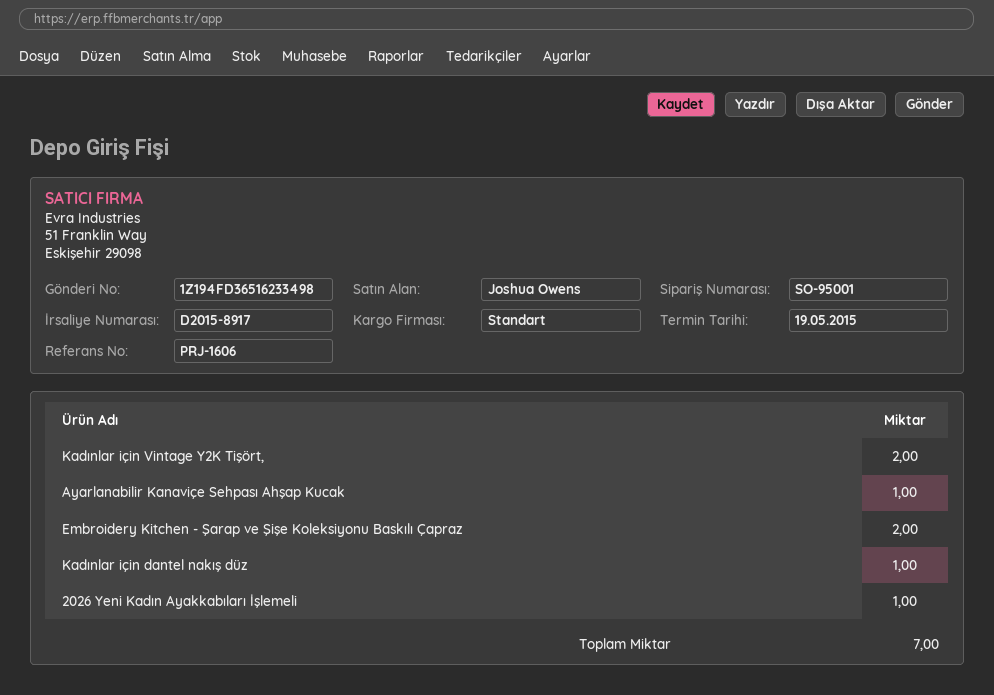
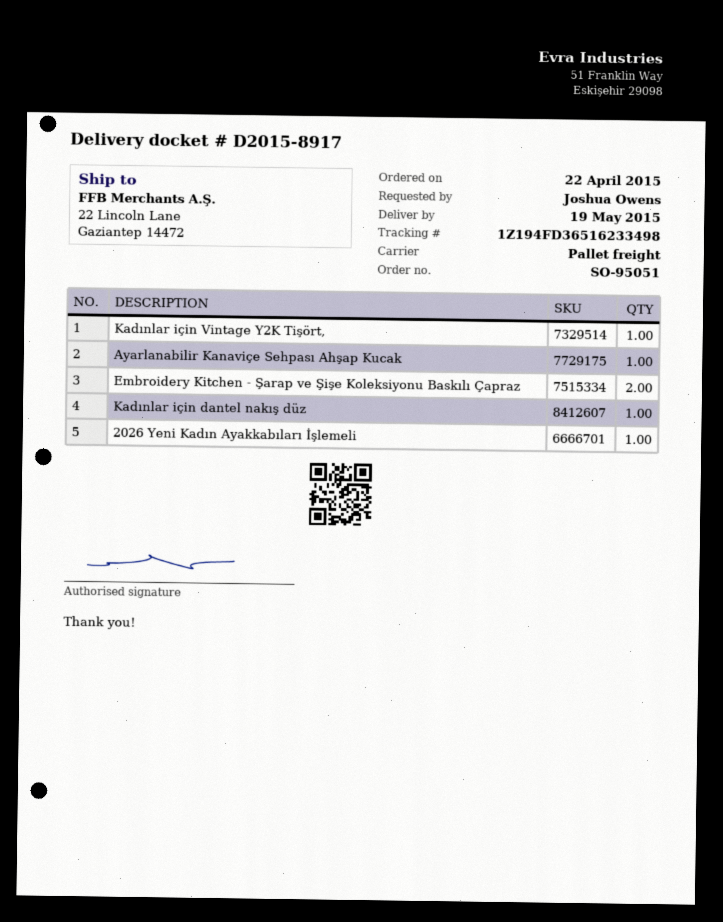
order number: SO-95001 -> SO-95051
shipping method: standard -> pallet freight
Kadınlar için Vintage Y2K Tişört,: 2 -> 1

